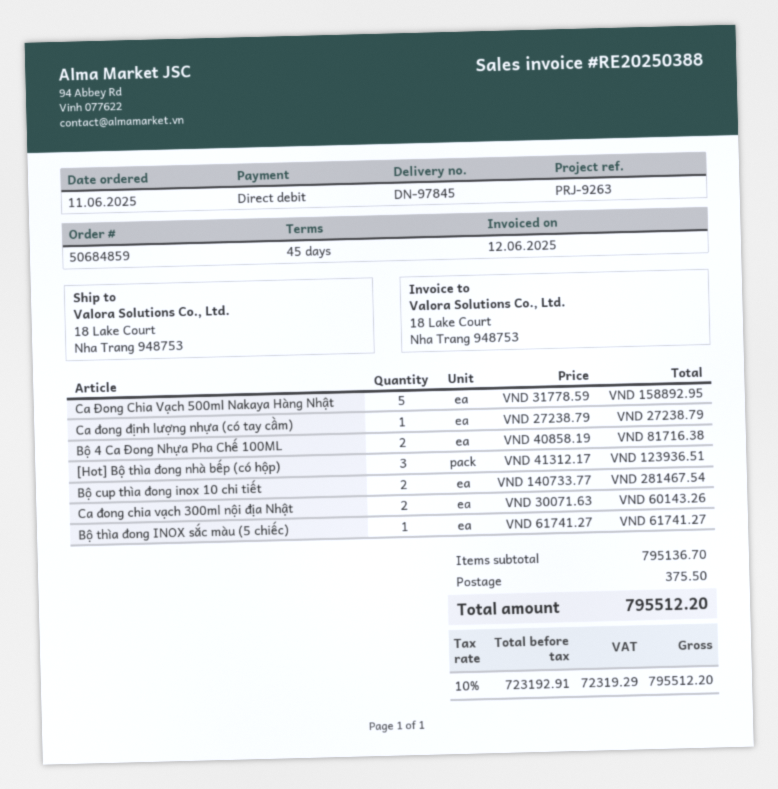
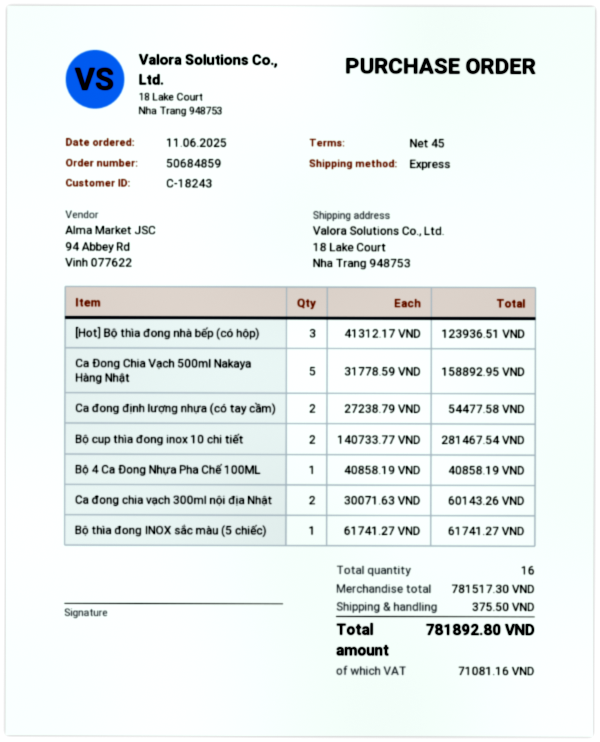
Ca đong định lượng nhựa (có tay cầm): 1 x 27238.79 = 27238.79 -> 2 x 27238.79 = 54477.58
Bộ 4 Ca Đong Nhựa Pha Chế 100ML: 2 x 40858.19 = 81716.38 -> 1 x 40858.19 = 40858.19
subtotal: 795136.70 -> 781517.30
tax: 72319.29 -> 71081.16
total: 795512.20 -> 781892.80

